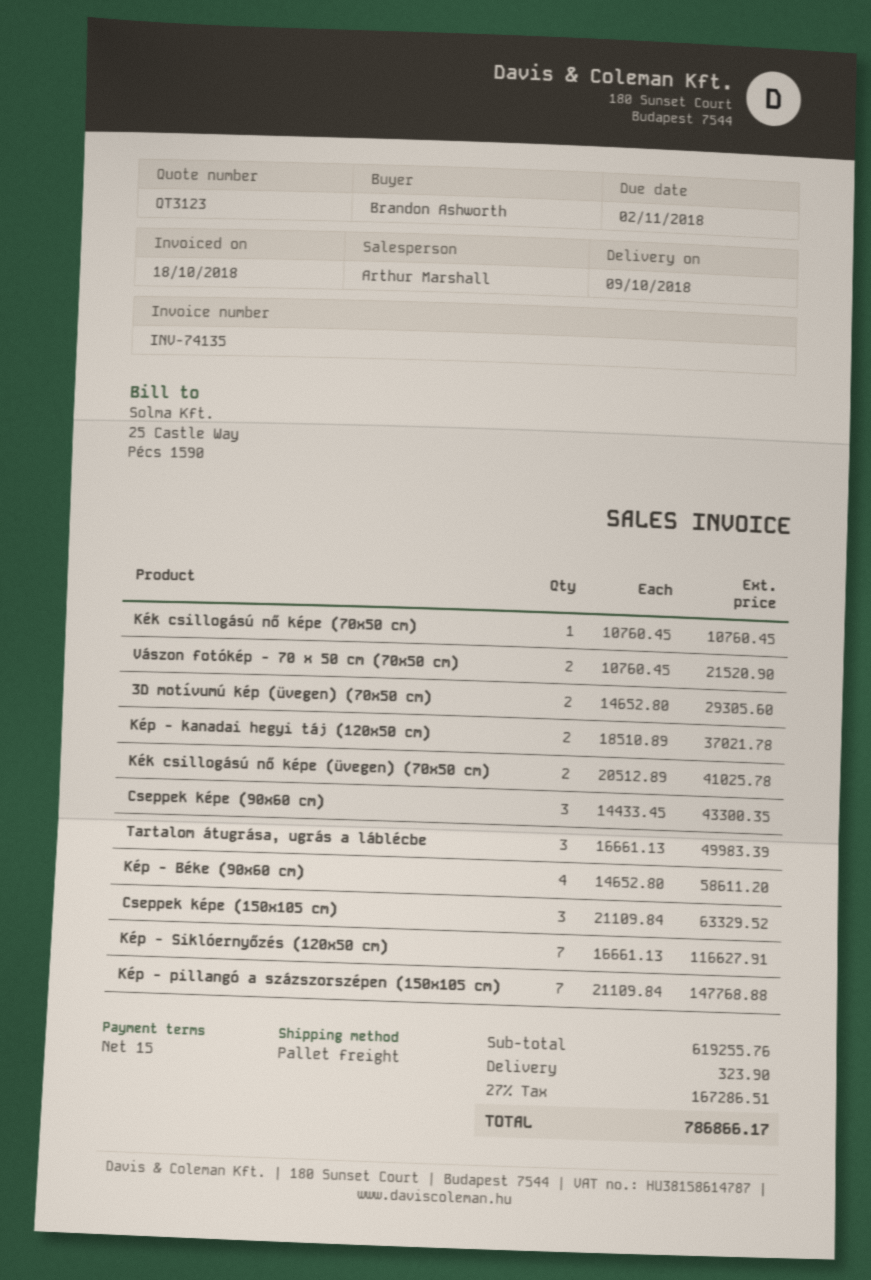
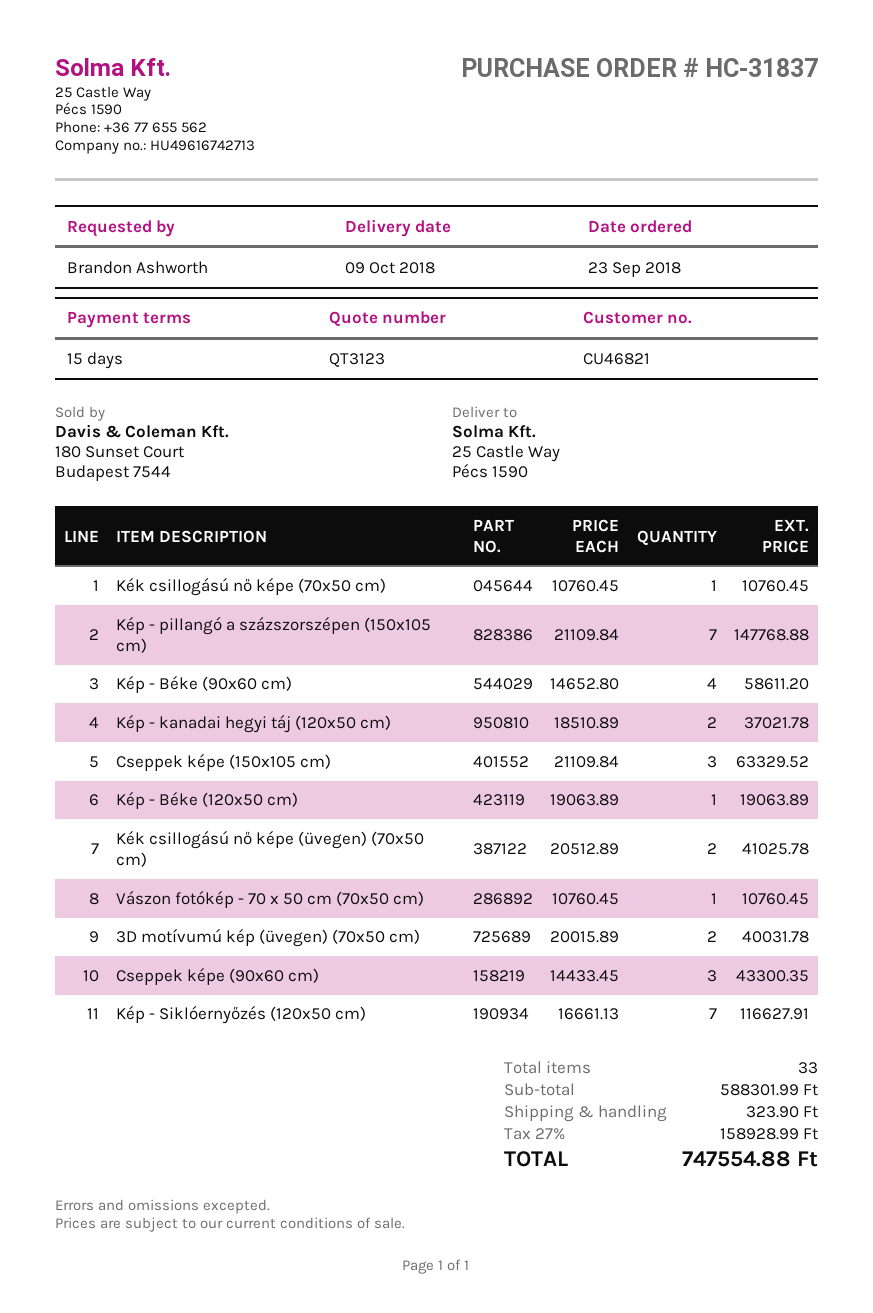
Vászon fotókép - 70 x 50 cm (70x50 cm): 2 x 10760.45 = 21520.90 -> 1 x 10760.45 = 10760.45
3D motívumú kép (üvegen) (70x50 cm): 2 x 14652.80 = 29305.60 -> 2 x 20015.89 = 40031.78
Tartalom átugrása, ugrás a láblécbe: 3 x 16661.13 = 49983.39 -> none
Kép - Béke (120x50 cm): none -> 1 x 19063.89 = 19063.89
subtotal: 619255.76 -> 588301.99
tax: 27% = 167286.51 -> 27% = 158928.99
total: 786866.17 -> 747554.88

